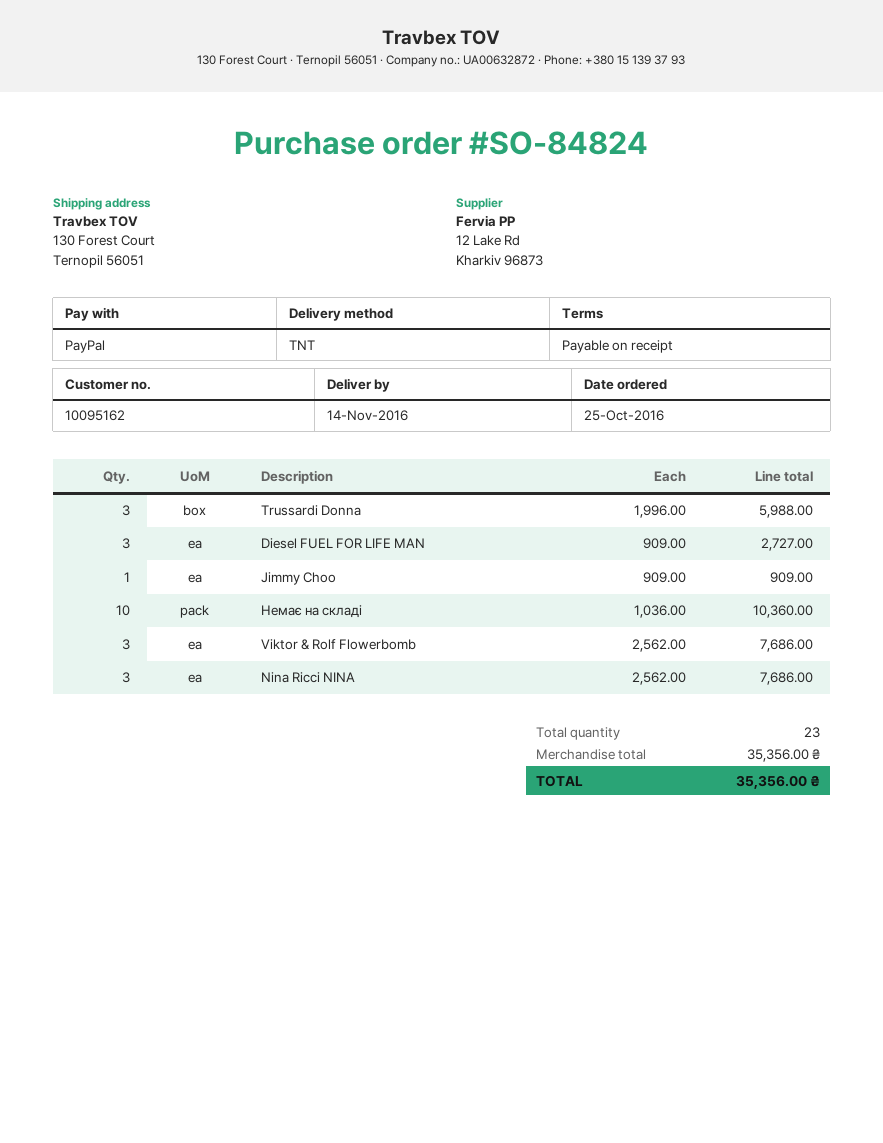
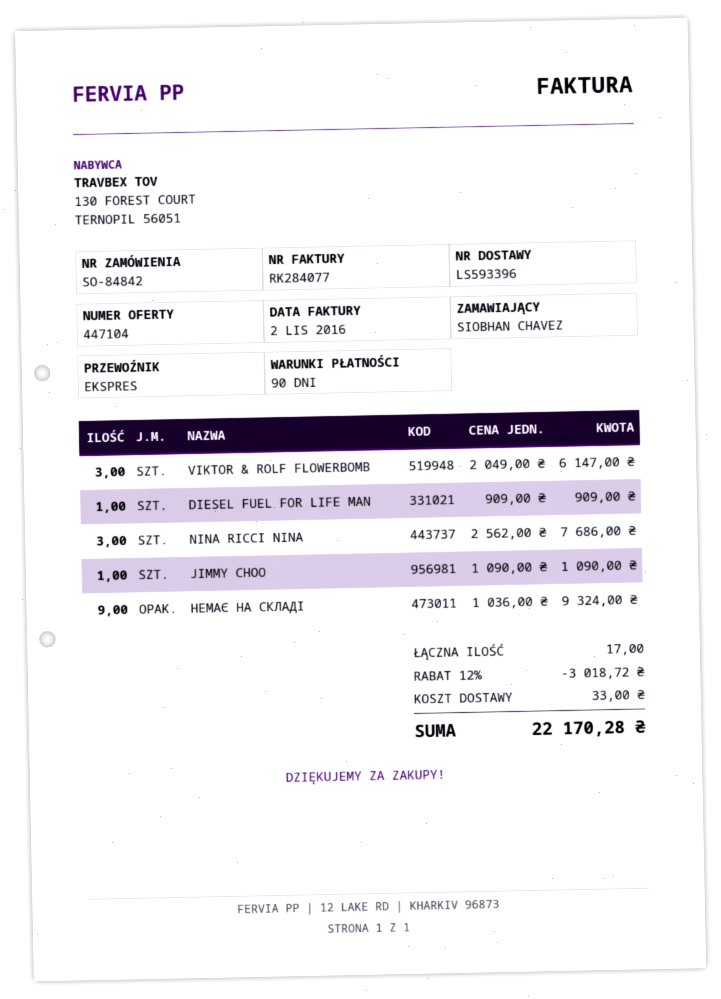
order number: SO-84824 -> SO-84842
payment terms: on receipt -> 90 days
shipping method: TNT -> express
Trussardi Donna: 3 x 1996.00 = 5988.00 -> none
Diesel FUEL FOR LIFE MAN: 3 x 909.00 = 2727.00 -> 1 x 909.00 = 909.00
Jimmy Choo: 1 x 909.00 = 909.00 -> 1 x 1090.00 = 1090.00
Немає на складі: 10 x 1036.00 = 10360.00 -> 9 x 1036.00 = 9324.00
Viktor & Rolf Flowerbomb: 3 x 2562.00 = 7686.00 -> 3 x 2049.00 = 6147.00
total quantity: 23 -> 17
discount: none -> 12% = 3018.72
shipping: none -> 33.00
total: 35356.00 -> 22170.28

